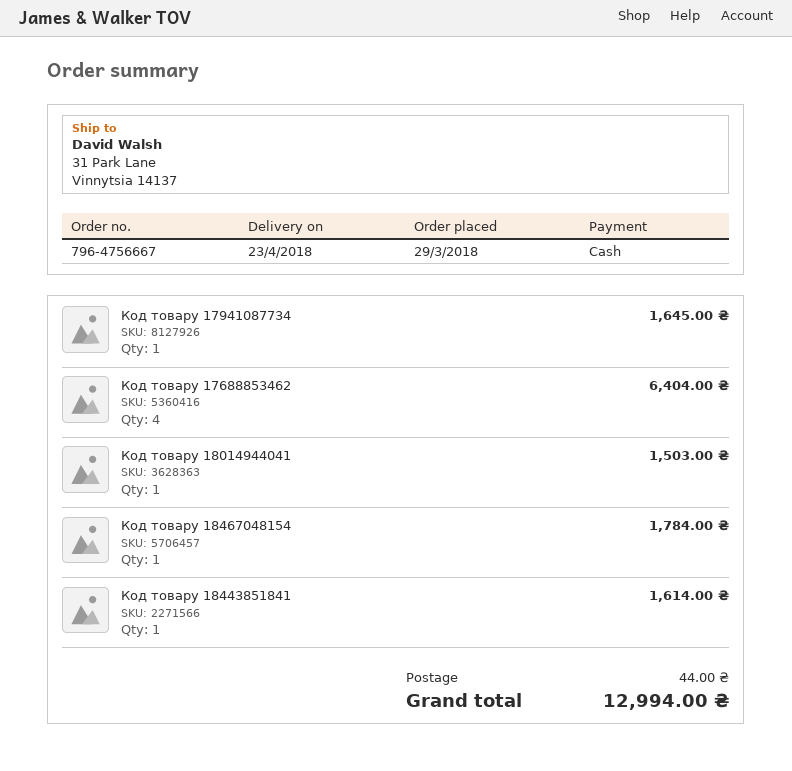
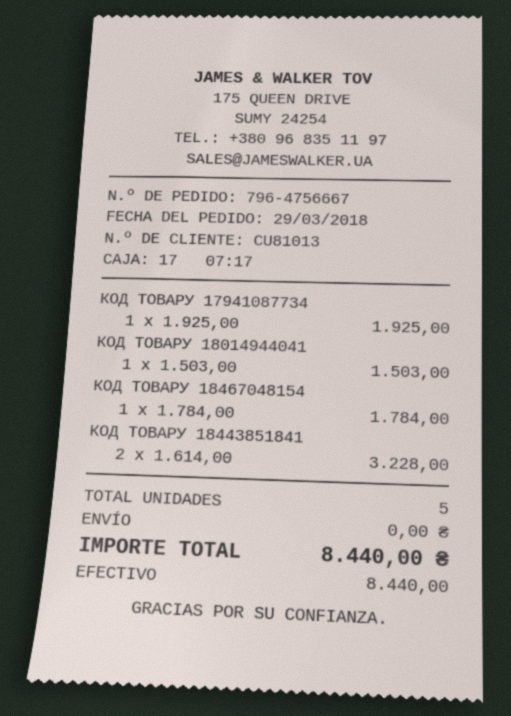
Код товару 17941087734: 1 for 1645.00 -> 1 for 1925.00
Код товару 17688853462: 4 for 6404.00 -> none
Код товару 18443851841: 1 for 1614.00 -> 2 for 3228.00
shipping: 44.00 -> 0.00
total: 12994.00 -> 8440.00

